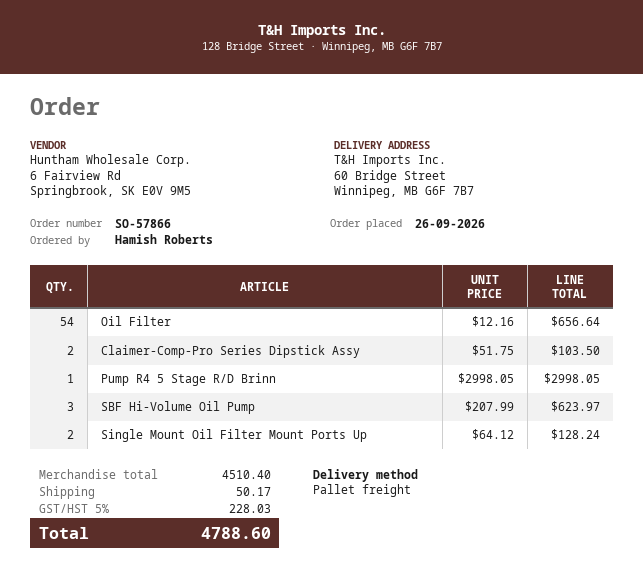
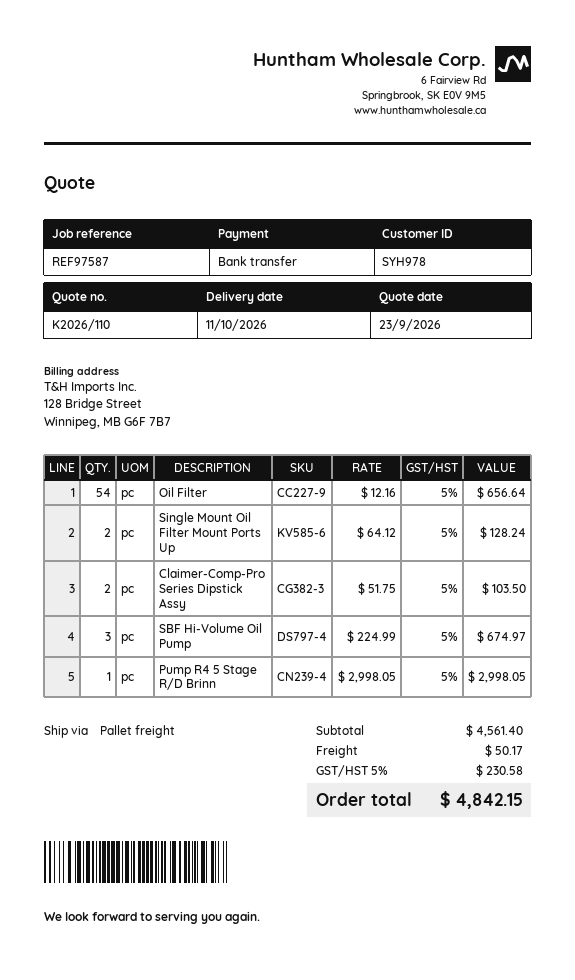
SBF Hi-Volume Oil Pump: 3 x 207.99 = 623.97 -> 3 x 224.99 = 674.97
subtotal: 4510.40 -> 4561.40
tax: 5% = 228.03 -> 5% = 230.58
total: 4788.60 -> 4842.15

